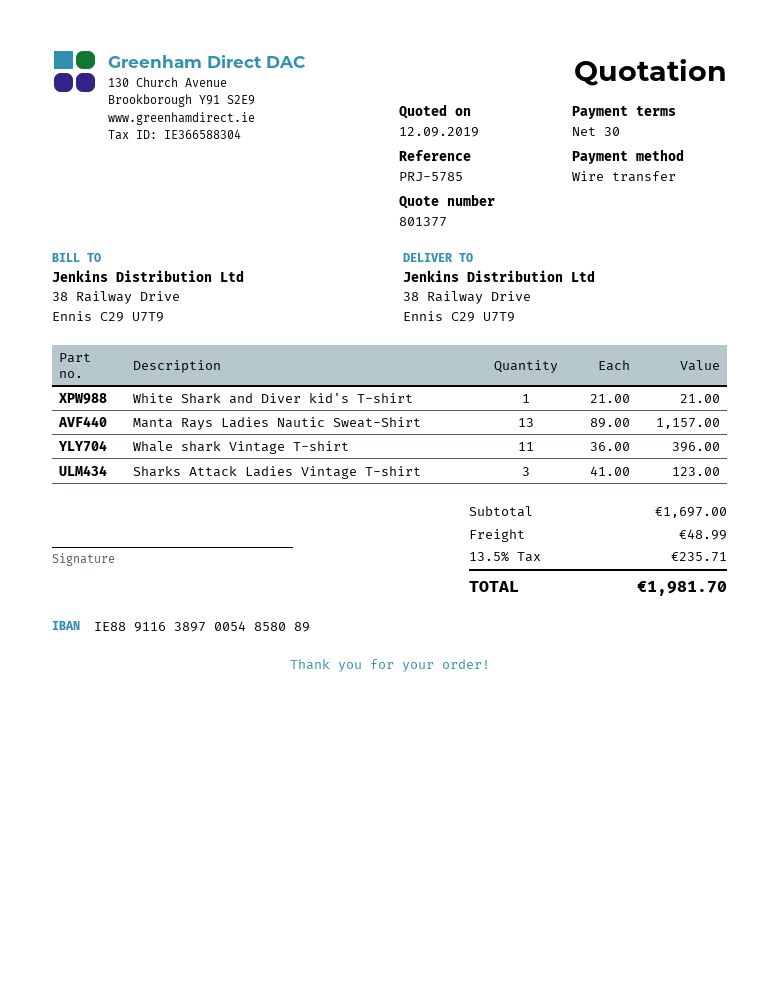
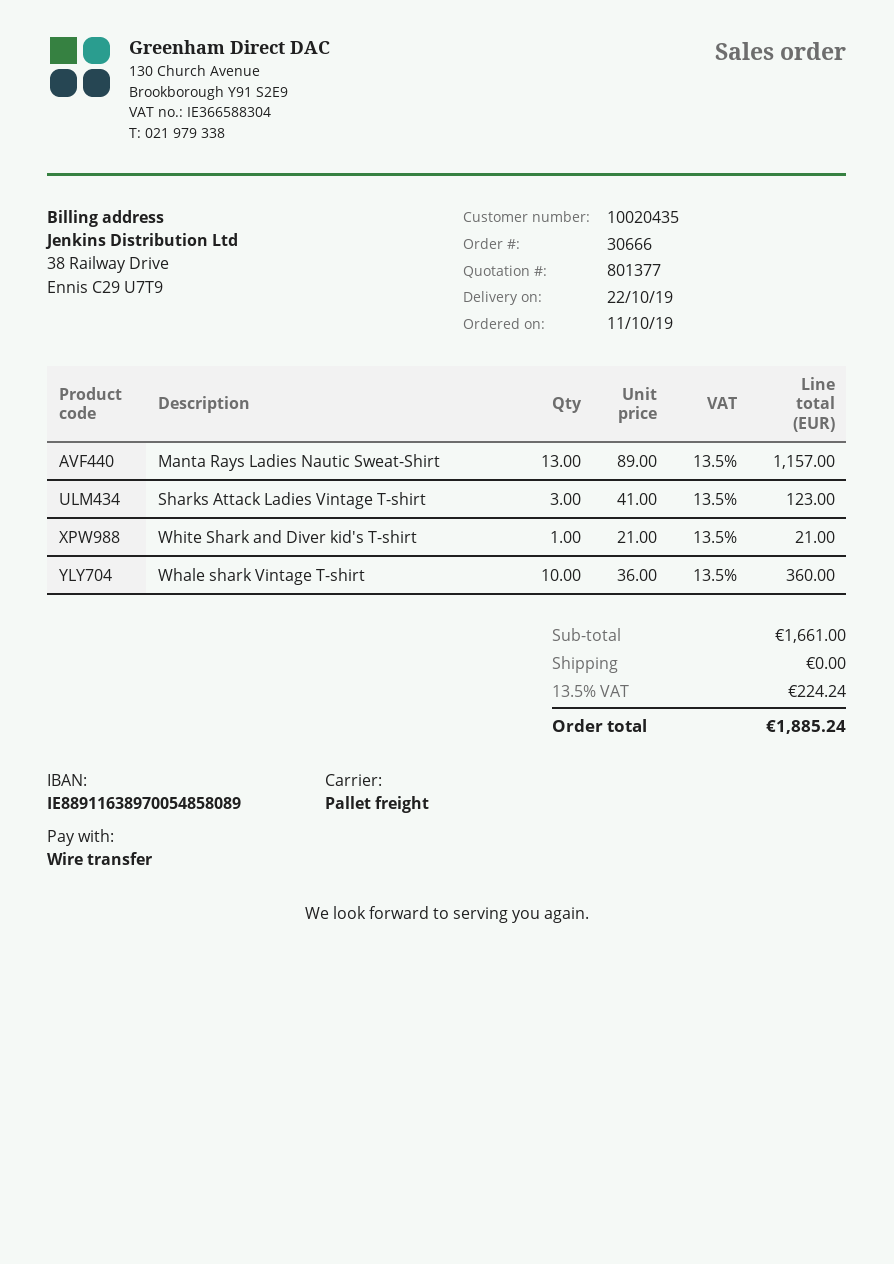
Whale shark Vintage T-shirt: 11 x 36.00 = 396.00 -> 10 x 36.00 = 360.00
subtotal: 1697.00 -> 1661.00
shipping: 48.99 -> 0.00
tax: 13.5% = 235.71 -> 13.5% = 224.24
total: 1981.70 -> 1885.24

